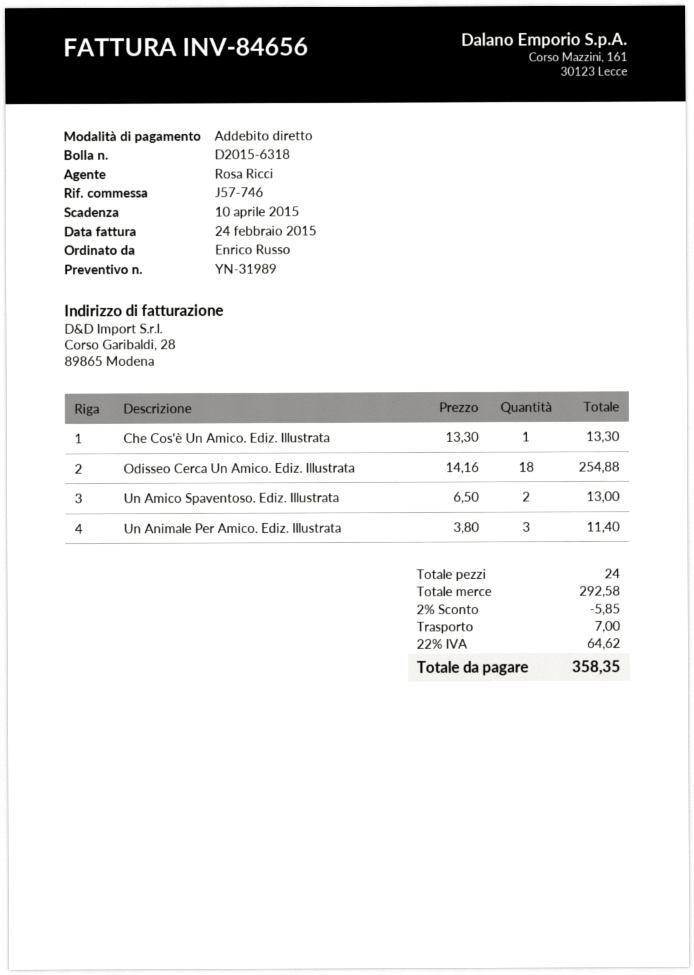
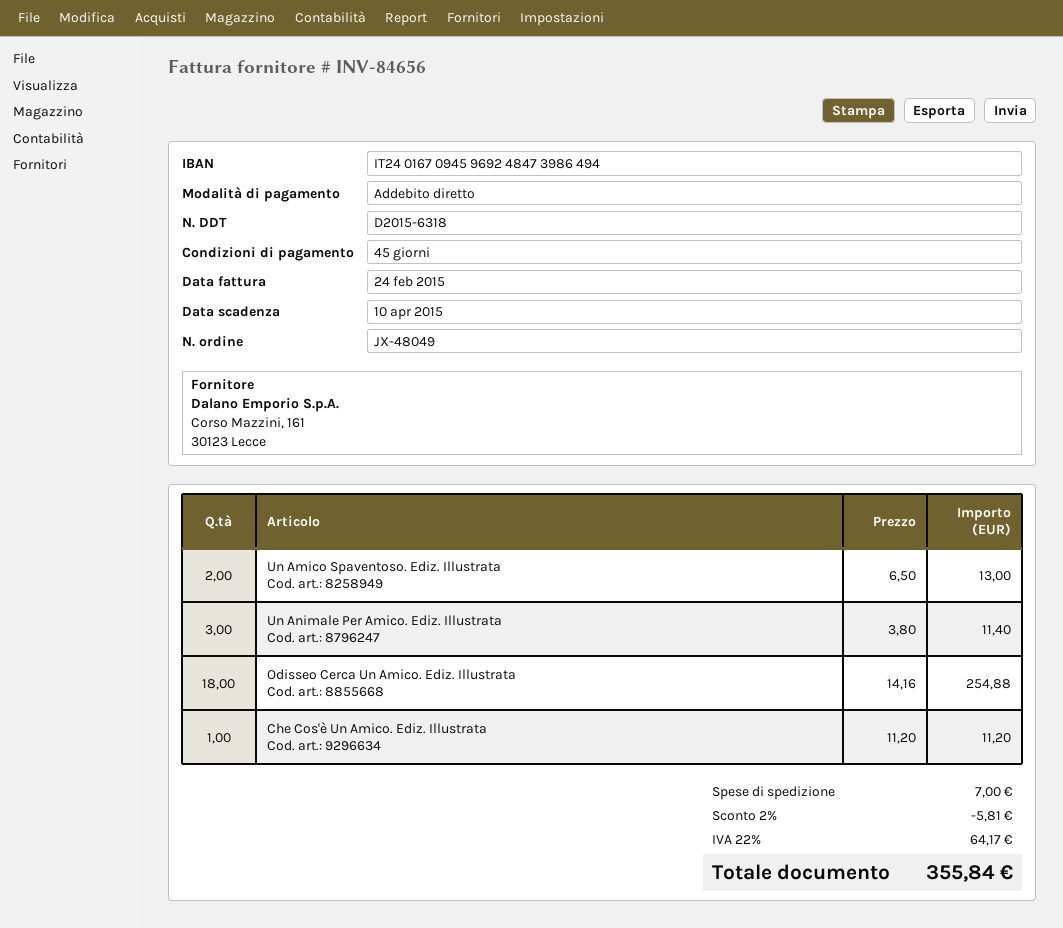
Che Cos'è Un Amico. Ediz. Illustrata: 1 x 13.30 = 13.30 -> 1 x 11.20 = 11.20
discount: 2% = 5.85 -> 2% = 5.81
tax: 22% = 64.62 -> 22% = 64.17
total: 358.35 -> 355.84

